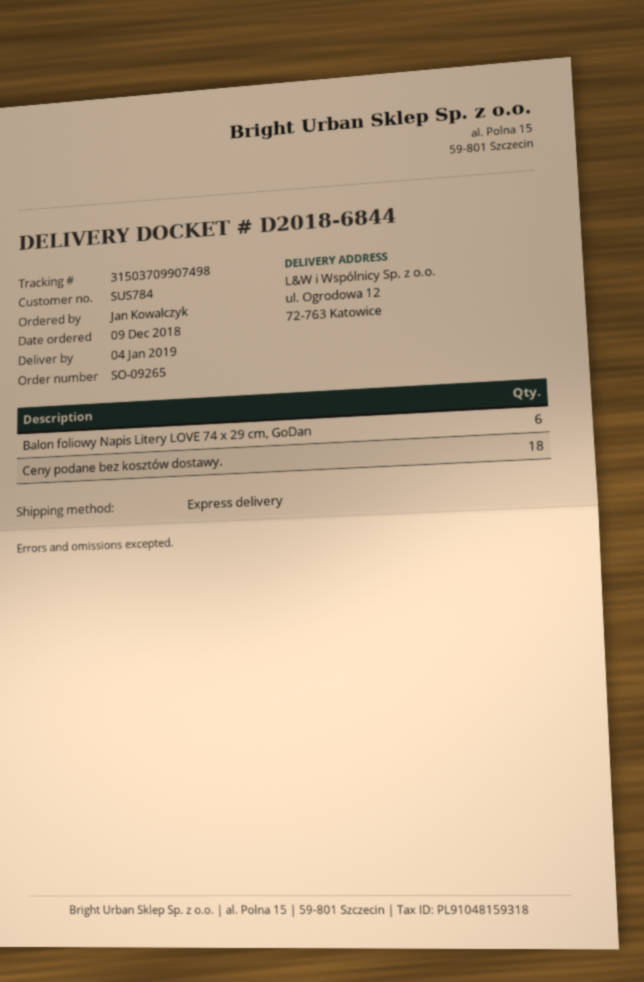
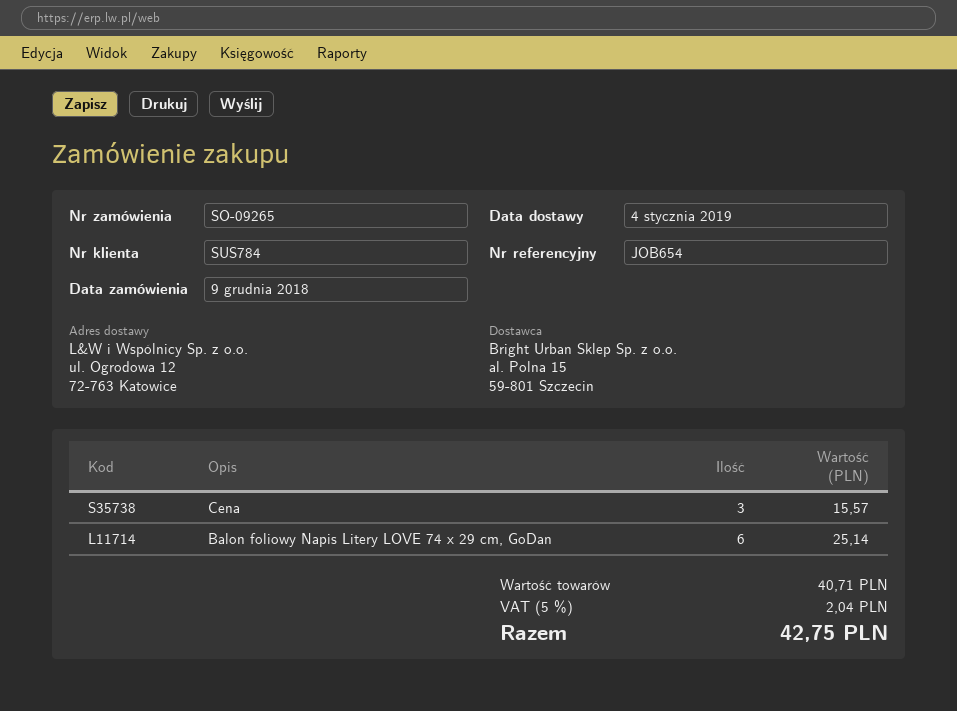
Ceny podane bez kosztów dostawy.: 18 -> none
Cena: none -> 3

